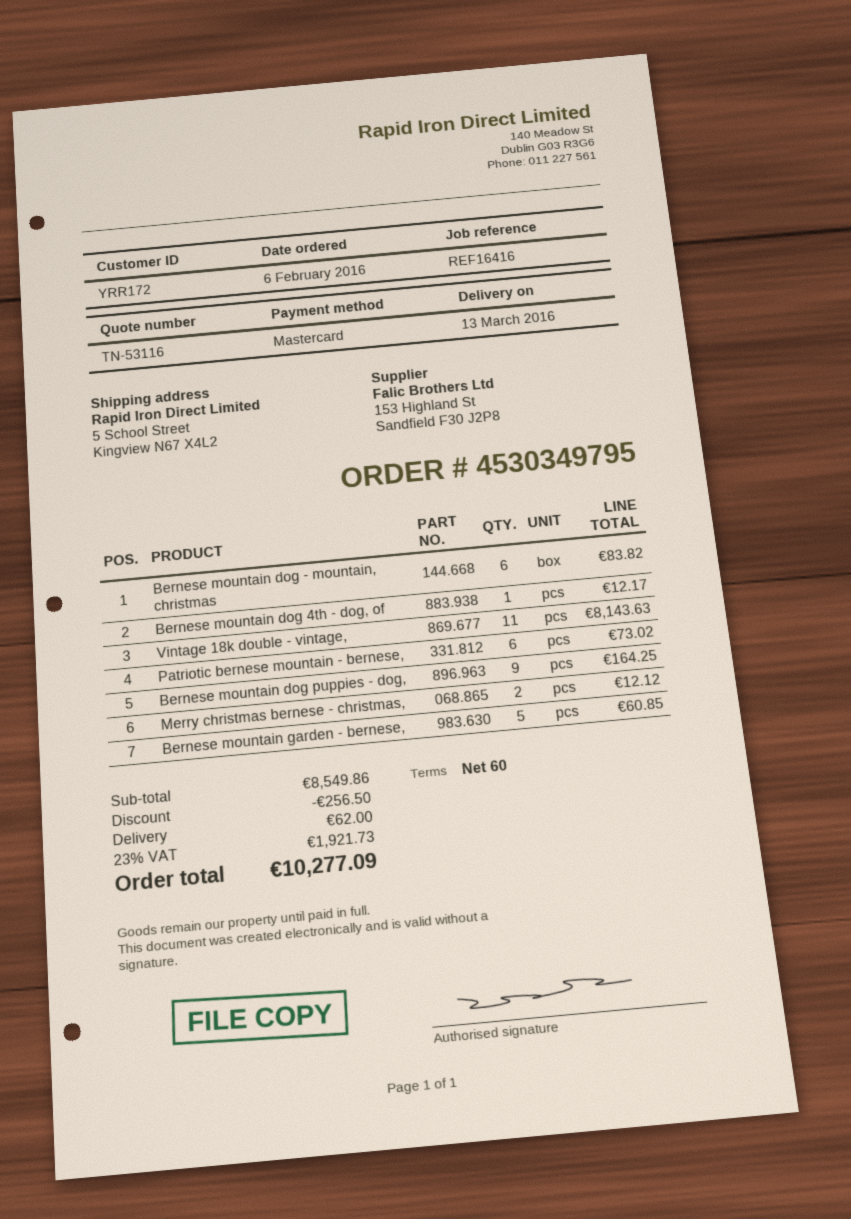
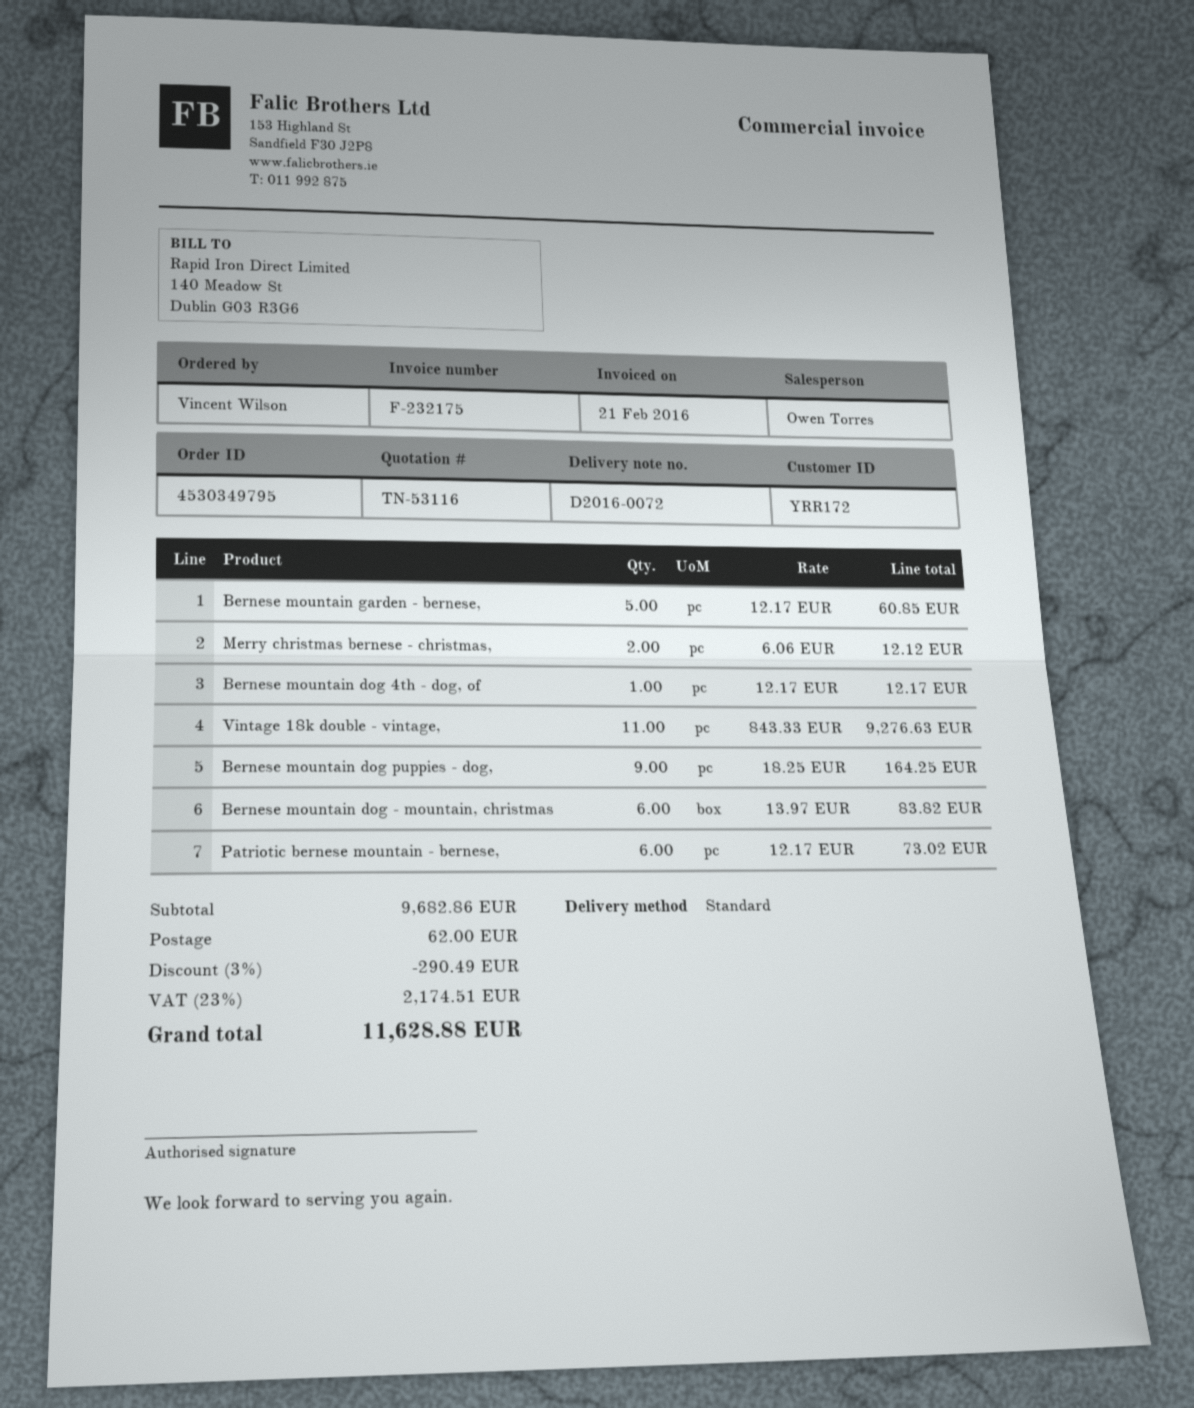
Vintage 18k double - vintage,: 11 for 8143.63 -> 11 for 9276.63
subtotal: 8549.86 -> 9682.86
discount: 256.50 -> 290.49
tax: 23% = 1921.73 -> 23% = 2174.51
total: 10277.09 -> 11628.88

